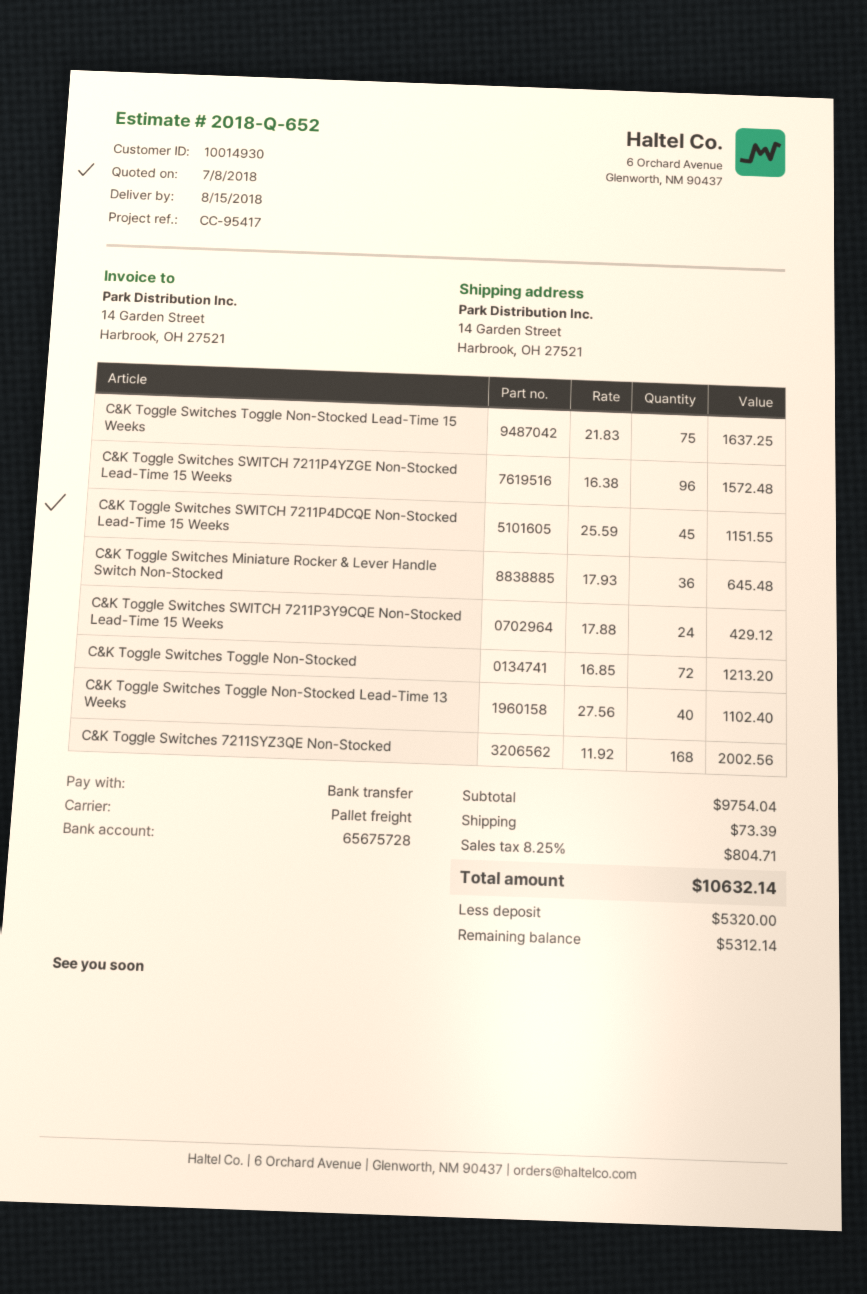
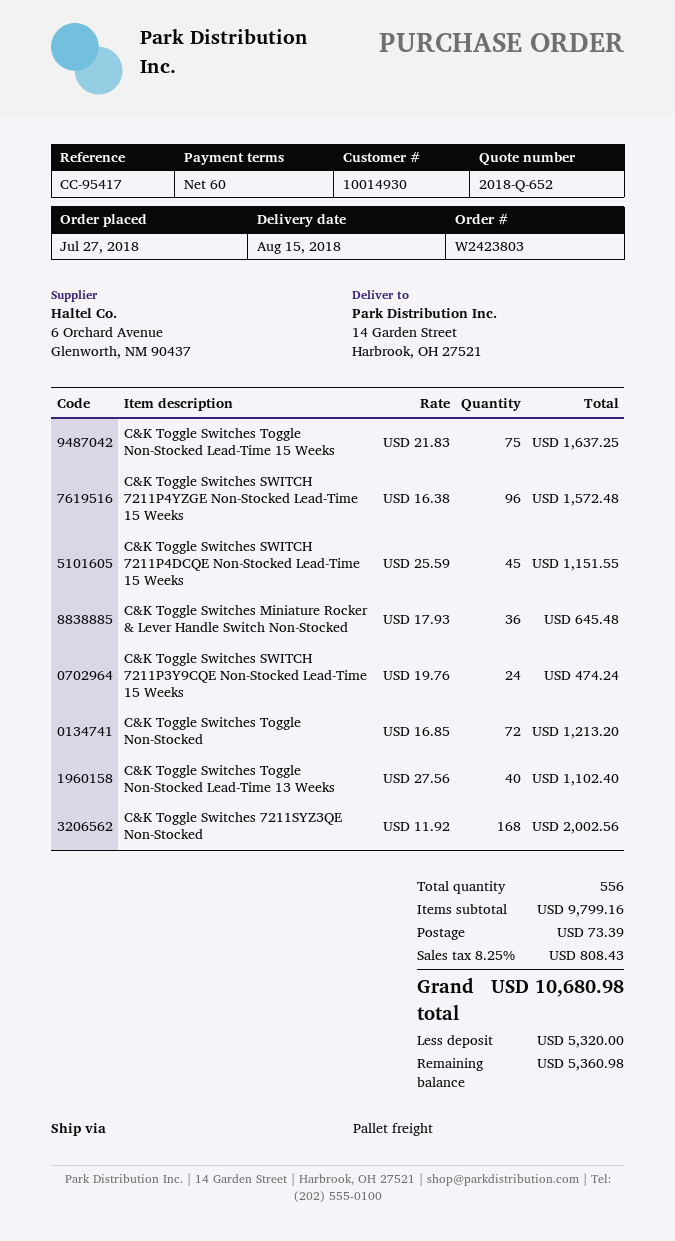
C&K Toggle Switches SWITCH 7211P3Y9CQE Non-Stocked Lead-Time 15 Weeks: 24 x 17.88 = 429.12 -> 24 x 19.76 = 474.24
subtotal: 9754.04 -> 9799.16
tax: 8.25% = 804.71 -> 8.25% = 808.43
total: 10632.14 -> 10680.98
balance: 5312.14 -> 5360.98

